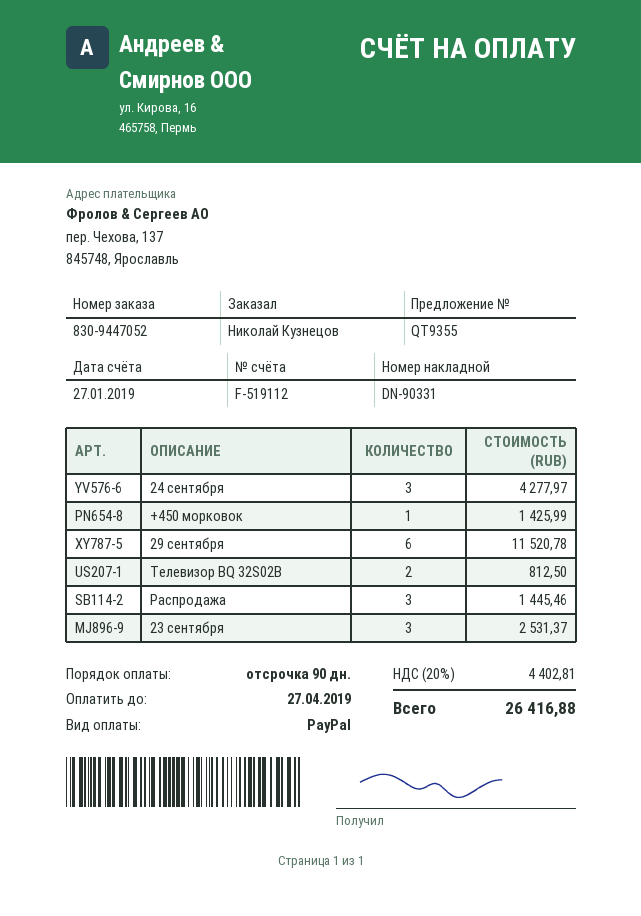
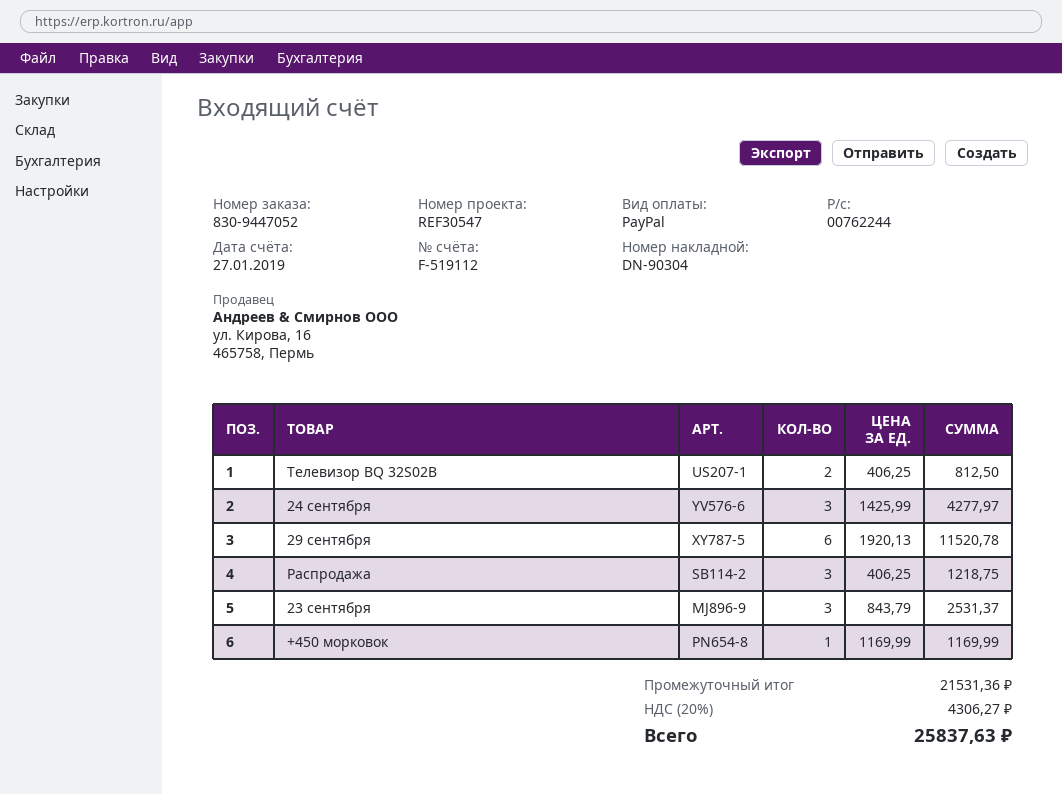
delivery note number: DN-90331 -> DN-90304
+450 морковок: 1 for 1425.99 -> 1 for 1169.99
Распродажа: 3 for 1445.46 -> 3 for 1218.75
tax: 20% = 4402.81 -> 20% = 4306.27
total: 26416.88 -> 25837.63

